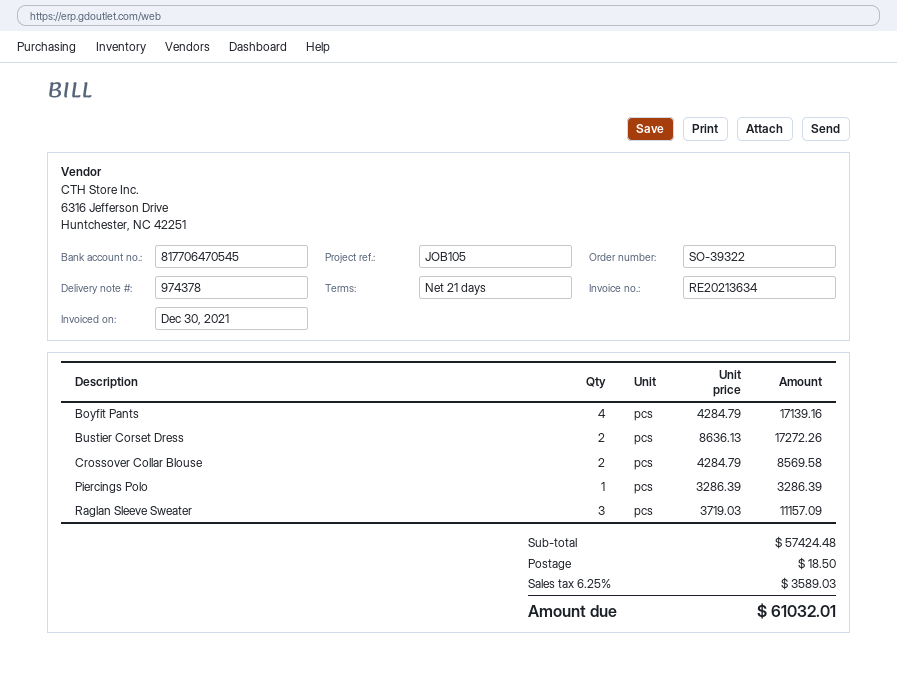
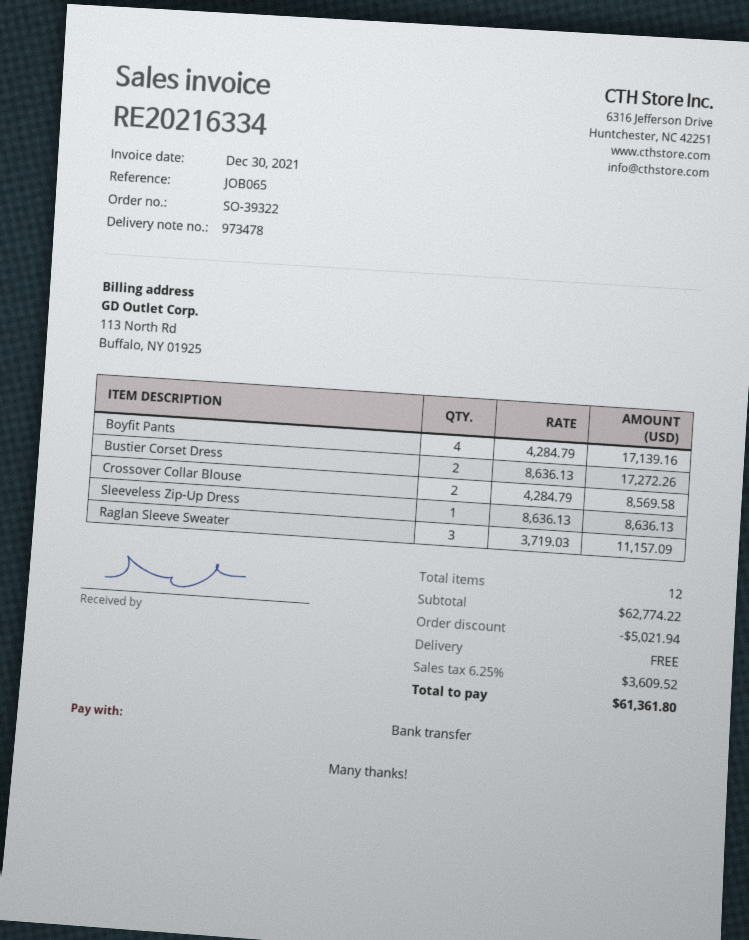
delivery note number: 974378 -> 973478
invoice number: RE20213634 -> RE20216334
reference: JOB105 -> JOB065
Piercings Polo: 1 x 3286.39 = 3286.39 -> none
Sleeveless Zip-Up Dress: none -> 1 x 8636.13 = 8636.13
subtotal: 57424.48 -> 62774.22
discount: none -> 5021.94
shipping: 18.50 -> 0.00
tax: 6.25% = 3589.03 -> 6.25% = 3609.52
total: 61032.01 -> 61361.80

